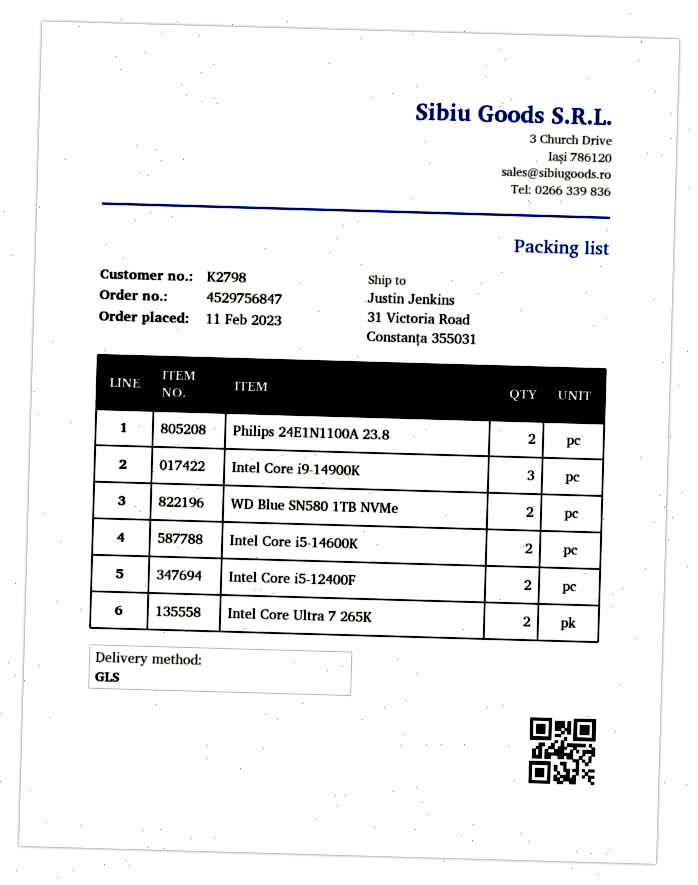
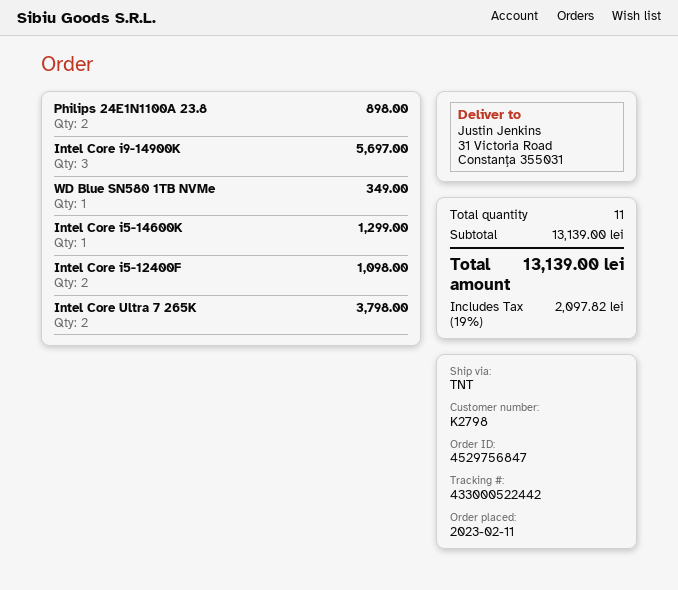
shipping method: GLS -> TNT
WD Blue SN580 1TB NVMe: 2 -> 1
Intel Core i5-14600K: 2 -> 1

